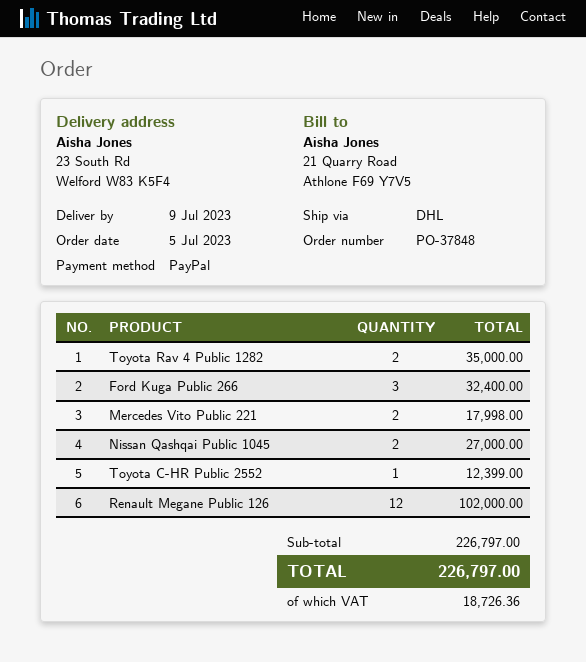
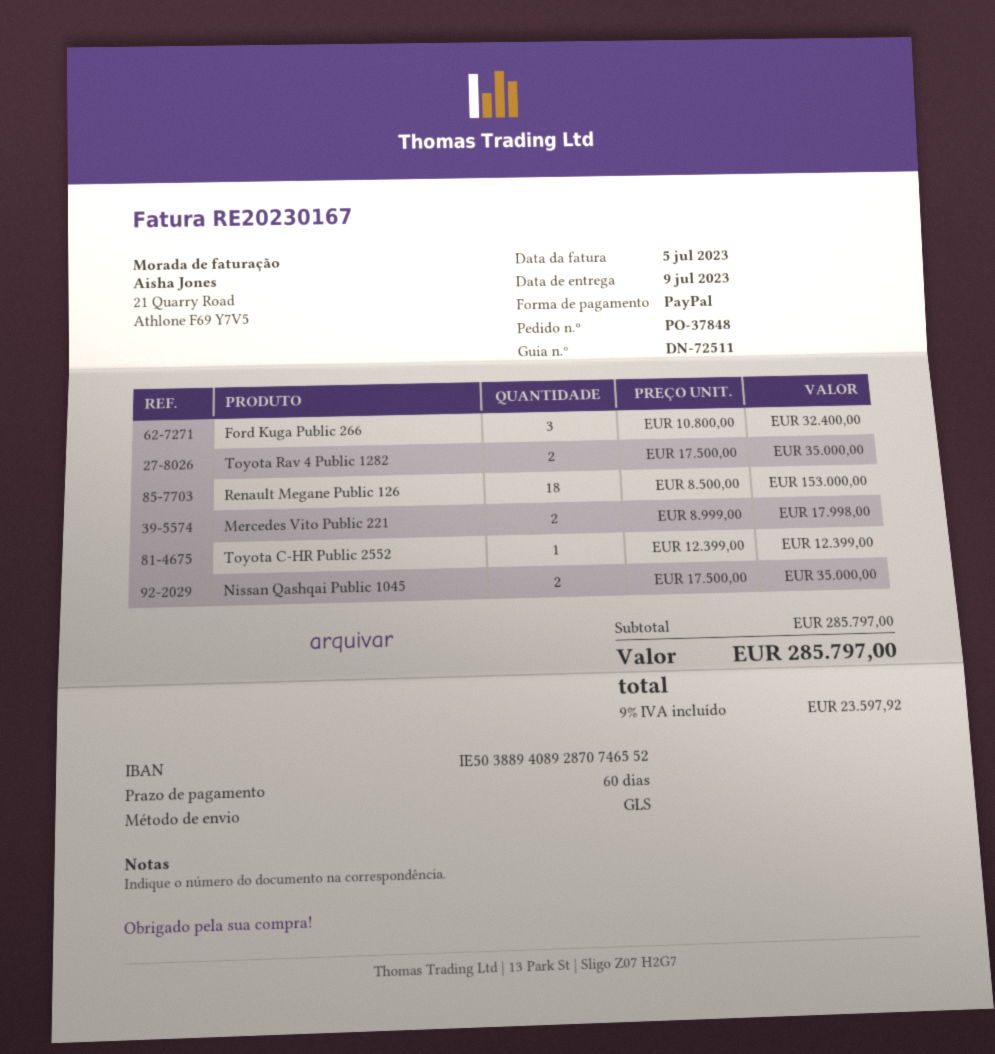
shipping method: DHL -> GLS
Nissan Qashqai Public 1045: 2 for 27000.00 -> 2 for 35000.00
Renault Megane Public 126: 12 for 102000.00 -> 18 for 153000.00
subtotal: 226797.00 -> 285797.00
tax: 18726.36 -> 23597.92
total: 226797.00 -> 285797.00

